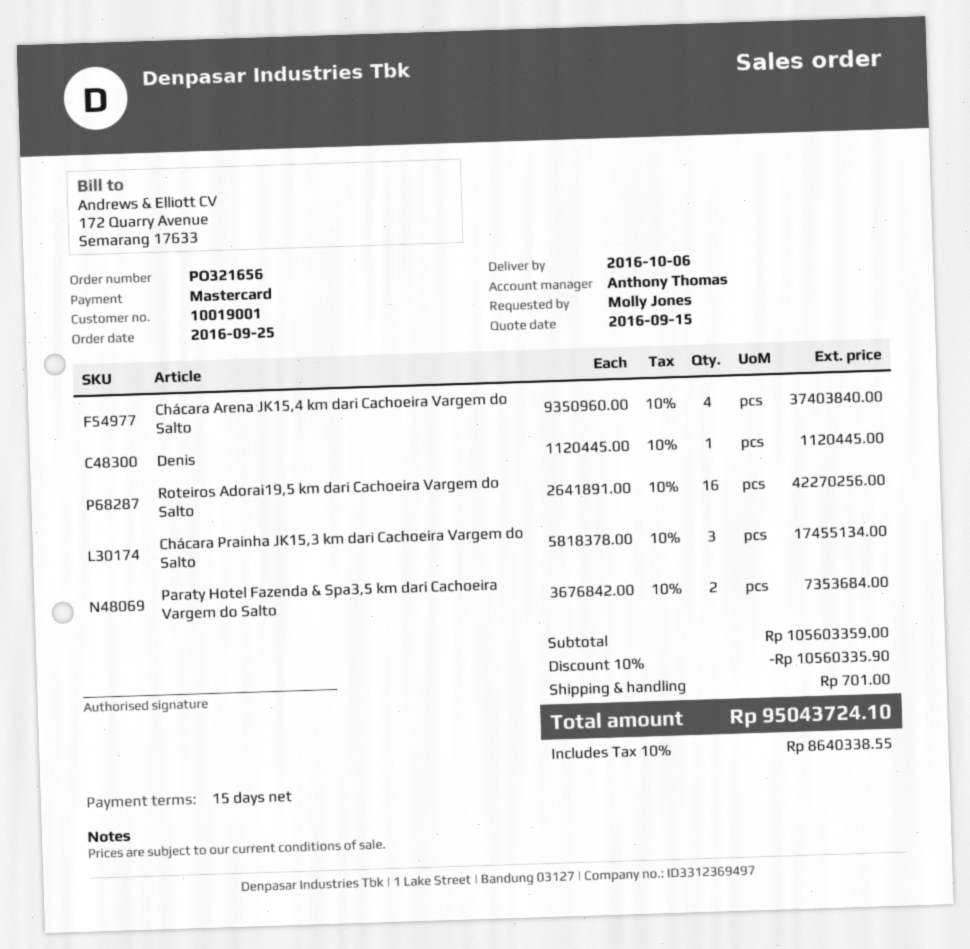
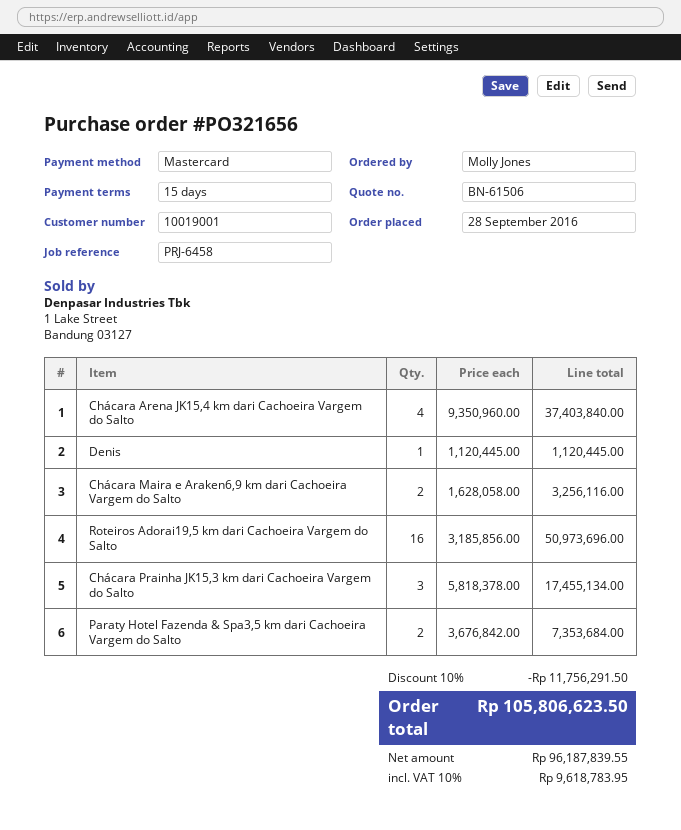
order date: 2016-09-25 -> 2016-09-28
Roteiros Adorai19,5 km dari Cachoeira Vargem do Salto: 16 x 2641891.00 = 42270256.00 -> 16 x 3185856.00 = 50973696.00
Chácara Maira e Araken6,9 km dari Cachoeira Vargem do Salto: none -> 2 x 1628058.00 = 3256116.00
discount: 10% = 10560335.90 -> 10% = 11756291.50
shipping: 701.00 -> none
tax: 10% = 8640338.55 -> 10% = 9618783.95
total: 95043724.10 -> 105806623.50

